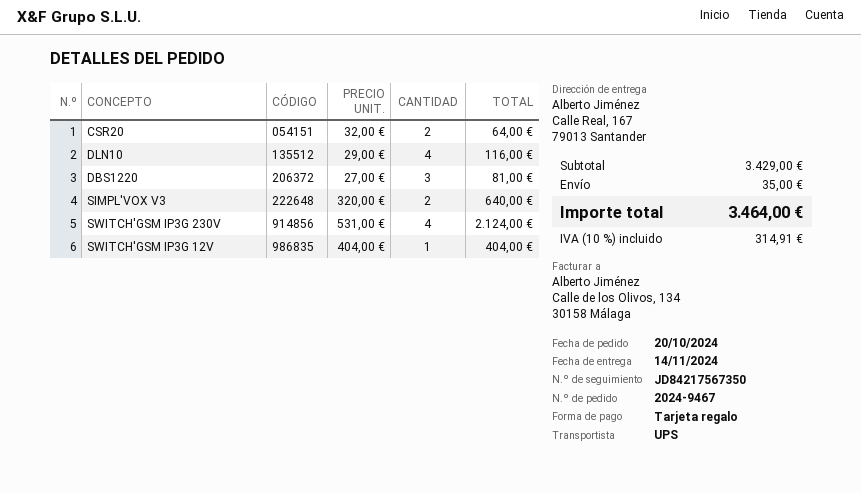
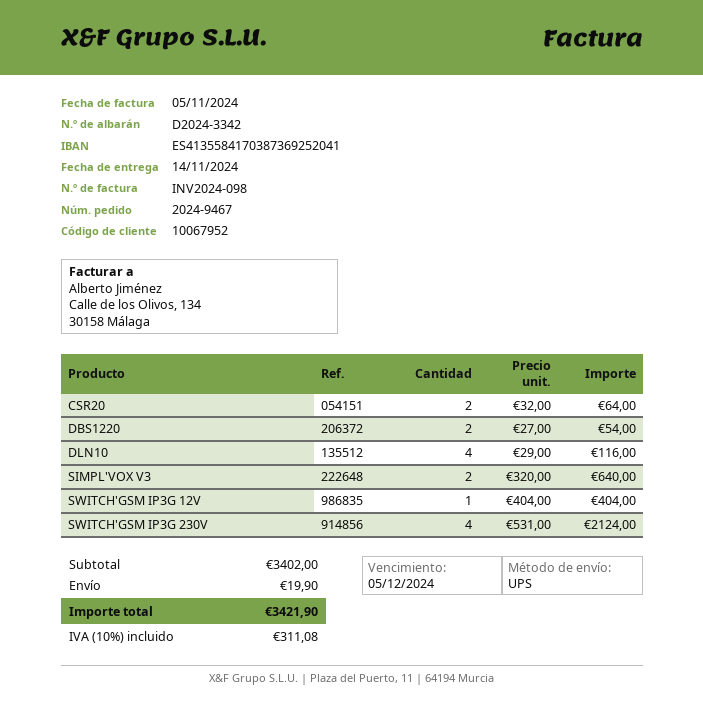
DBS1220: 3 x 27.00 = 81.00 -> 2 x 27.00 = 54.00
subtotal: 3429.00 -> 3402.00
shipping: 35.00 -> 19.90
tax: 10% = 314.91 -> 10% = 311.08
total: 3464.00 -> 3421.90

